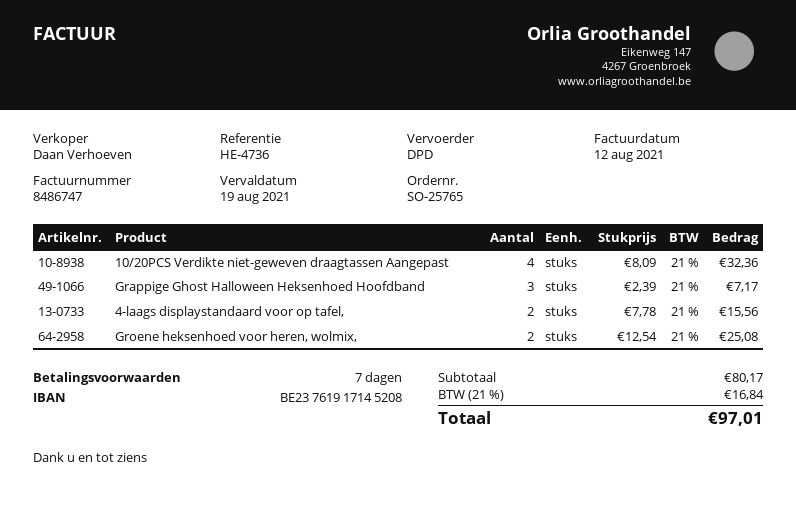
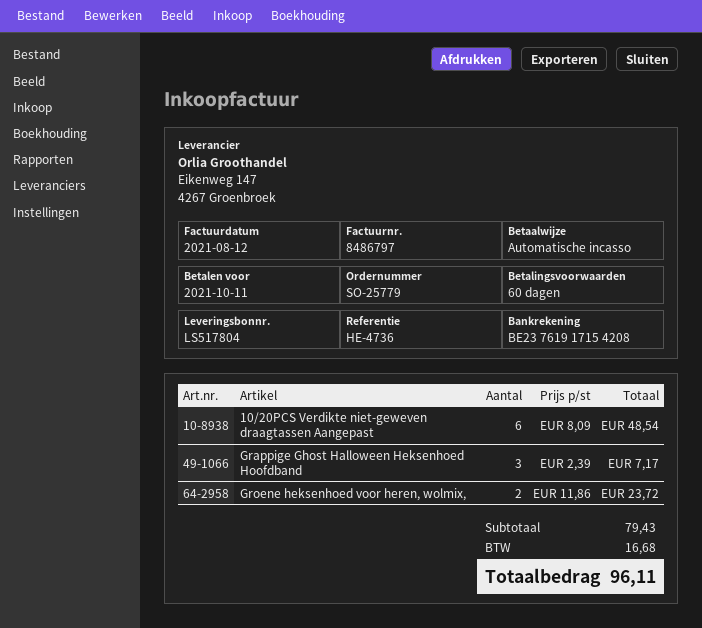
order number: SO-25765 -> SO-25779
invoice number: 8486747 -> 8486797
payment terms: 7 days -> 60 days
due date: 2021-08-19 -> 2021-10-11
bank account: BE23761917145208 -> BE23761917154208
10/20PCS Verdikte niet-geweven draagtassen Aangepast: 4 x 8.09 = 32.36 -> 6 x 8.09 = 48.54
4-laags displaystandaard voor op tafel,: 2 x 7.78 = 15.56 -> none
Groene heksenhoed voor heren, wolmix,: 2 x 12.54 = 25.08 -> 2 x 11.86 = 23.72
subtotal: 80.17 -> 79.43
tax: 16.84 -> 16.68
total: 97.01 -> 96.11

